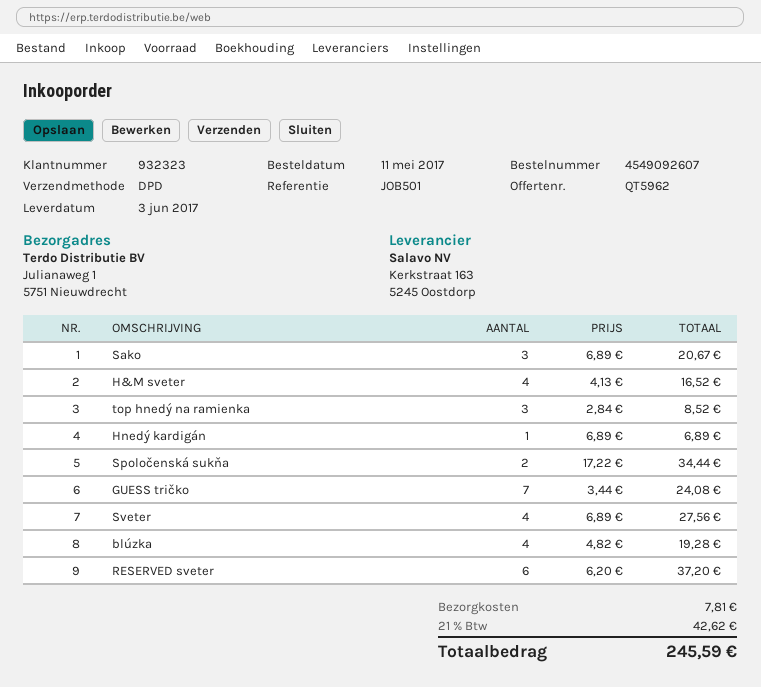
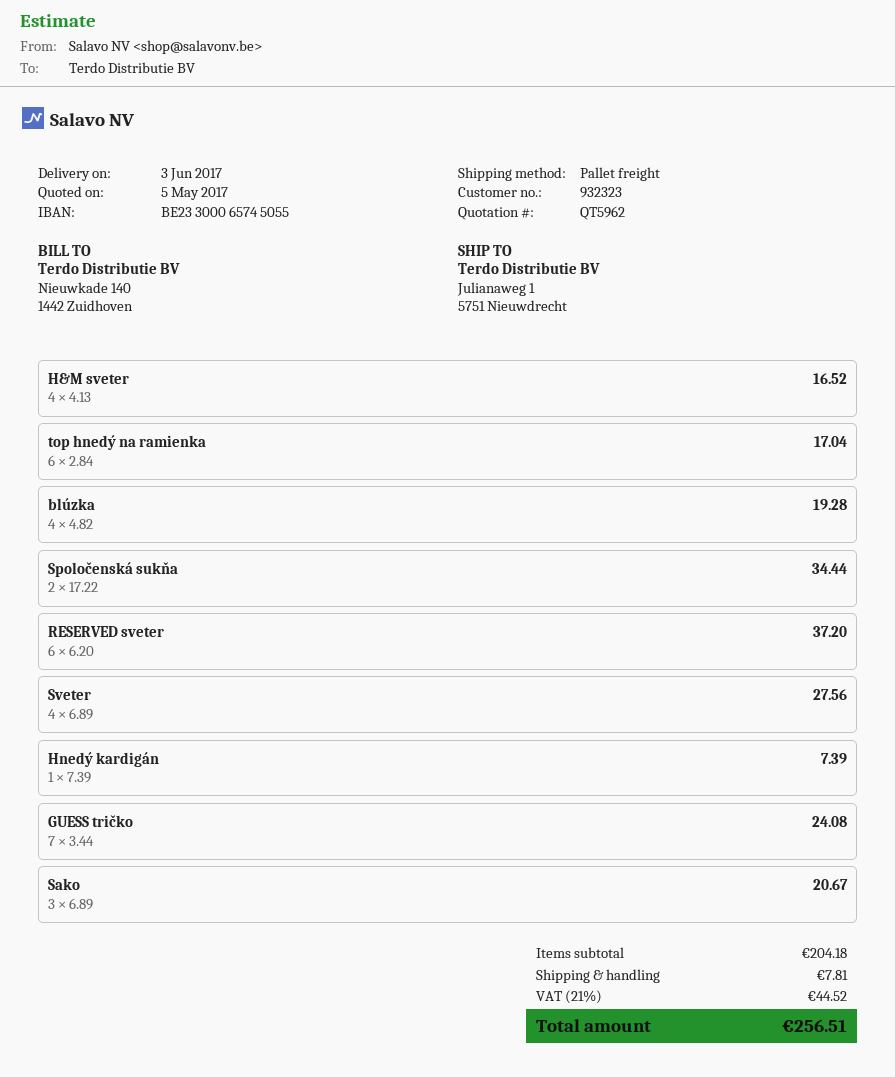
shipping method: DPD -> pallet freight
top hnedý na ramienka: 3 x 2.84 = 8.52 -> 6 x 2.84 = 17.04
Hnedý kardigán: 1 x 6.89 = 6.89 -> 1 x 7.39 = 7.39
tax: 21% = 42.62 -> 21% = 44.52
total: 245.59 -> 256.51

